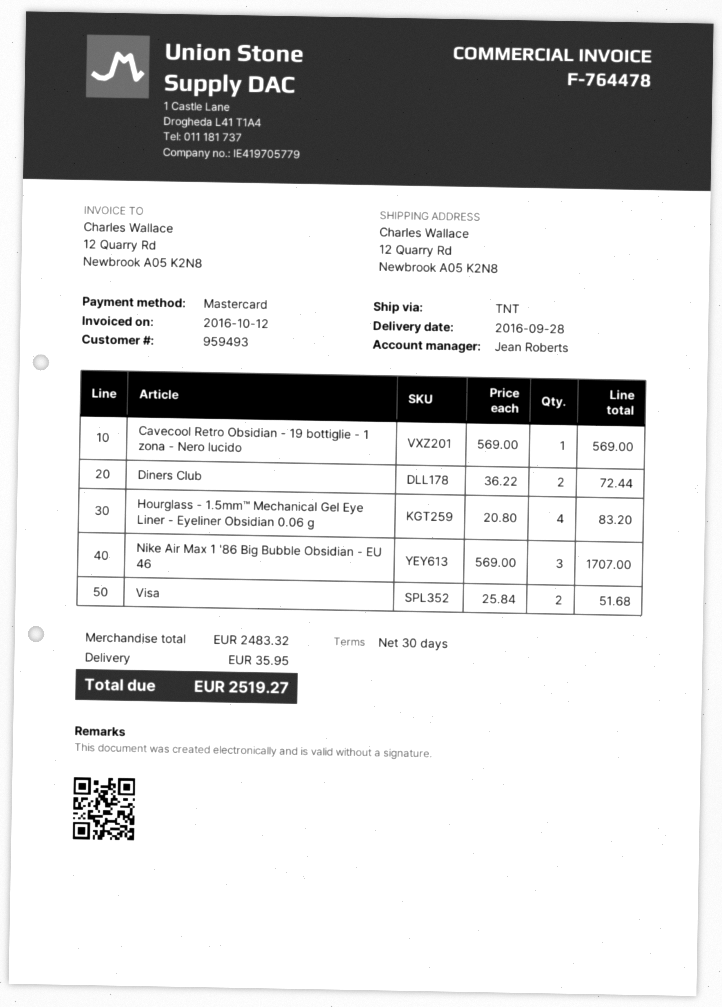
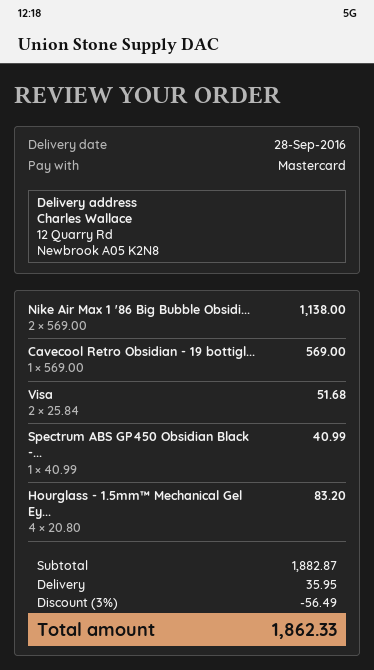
Diners Club: 2 x 36.22 = 72.44 -> none
Nike Air Max 1 '86 Big Bubble Obsidian - EU 46: 3 x 569.00 = 1707.00 -> 2 x 569.00 = 1138.00
Spectrum ABS GP450 Obsidian Black -...: none -> 1 x 40.99 = 40.99
subtotal: 2483.32 -> 1882.87
discount: none -> 3% = 56.49
total: 2519.27 -> 1862.33

